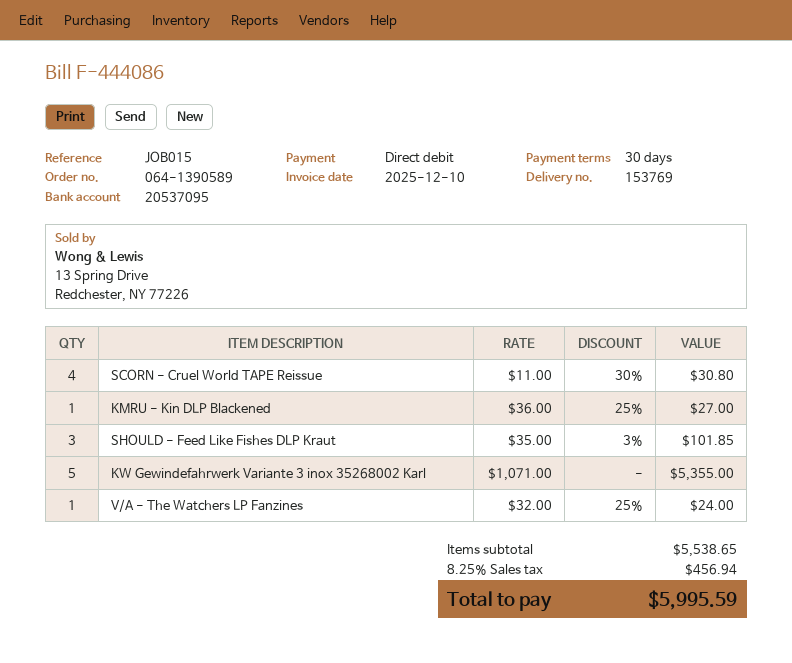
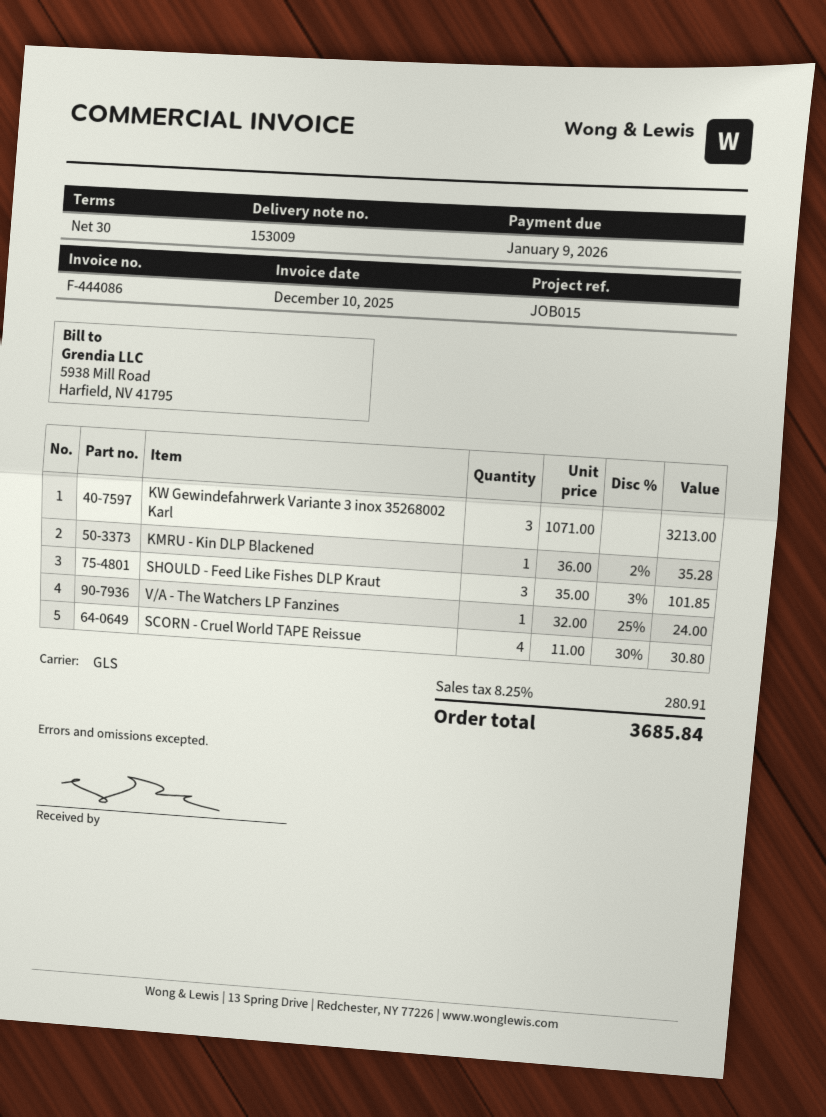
delivery note number: 153769 -> 153009
KMRU - Kin DLP Blackened: 1 x 36.00 - 25% = 27.00 -> 1 x 36.00 - 2% = 35.28
KW Gewindefahrwerk Variante 3 inox 35268002 Karl: 5 x 1071.00 = 5355.00 -> 3 x 1071.00 = 3213.00
tax: 8.25% = 456.94 -> 8.25% = 280.91
total: 5995.59 -> 3685.84

